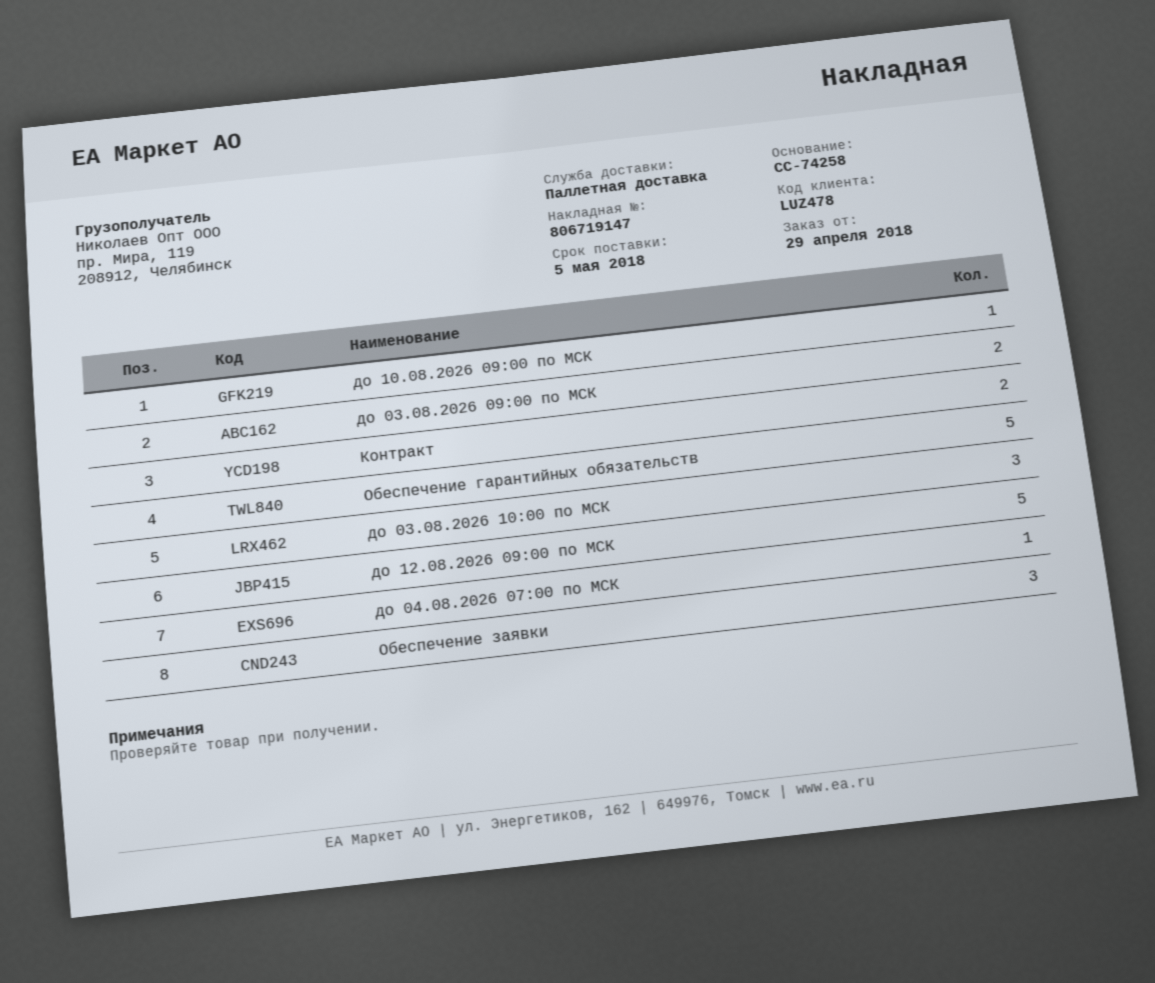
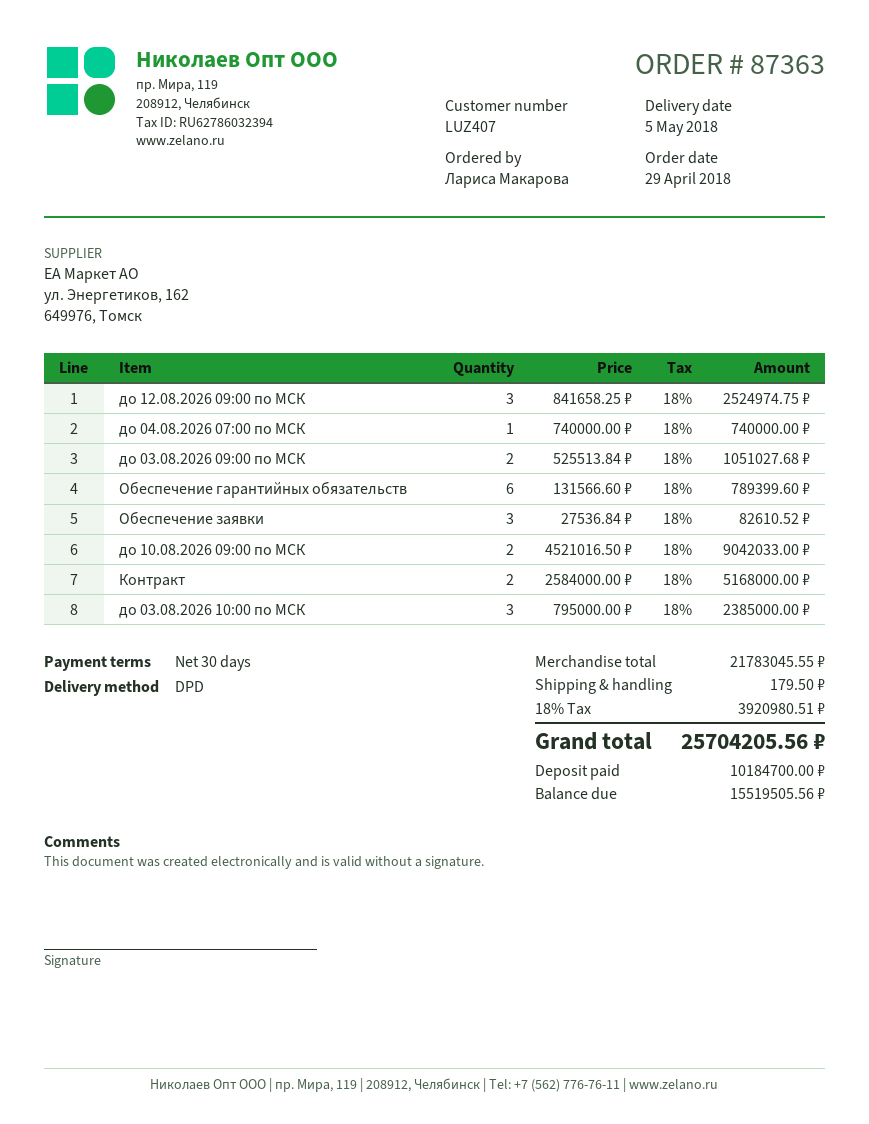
customer number: LUZ478 -> LUZ407
shipping method: pallet freight -> DPD
до 10.08.2026 09:00 по МСК: 1 -> 2
Обеспечение гарантийных обязательств: 5 -> 6
до 12.08.2026 09:00 по МСК: 5 -> 3

